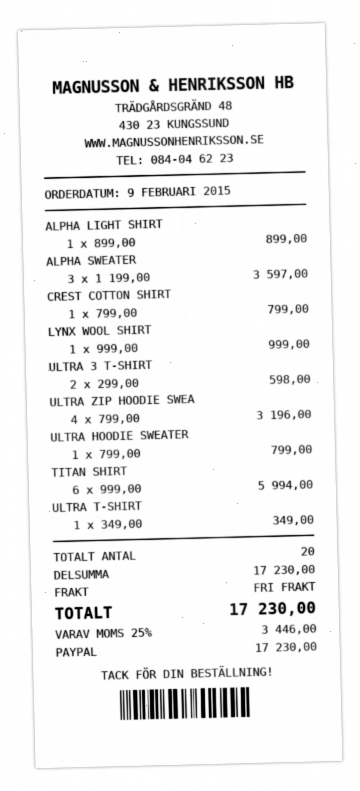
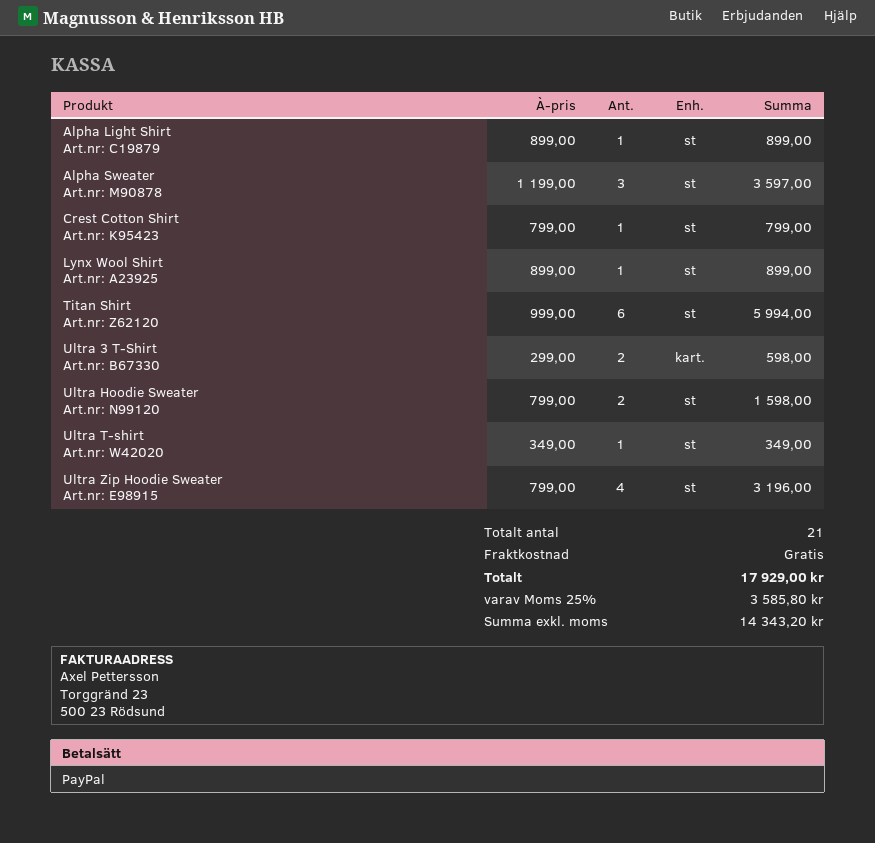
LYNX WOOL SHIRT: 1 x 999.00 = 999.00 -> 1 x 899.00 = 899.00
ULTRA HOODIE SWEATER: 1 x 799.00 = 799.00 -> 2 x 799.00 = 1598.00
total quantity: 20 -> 21
tax: 25% = 3446.00 -> 25% = 3585.80
total: 17230.00 -> 17929.00

